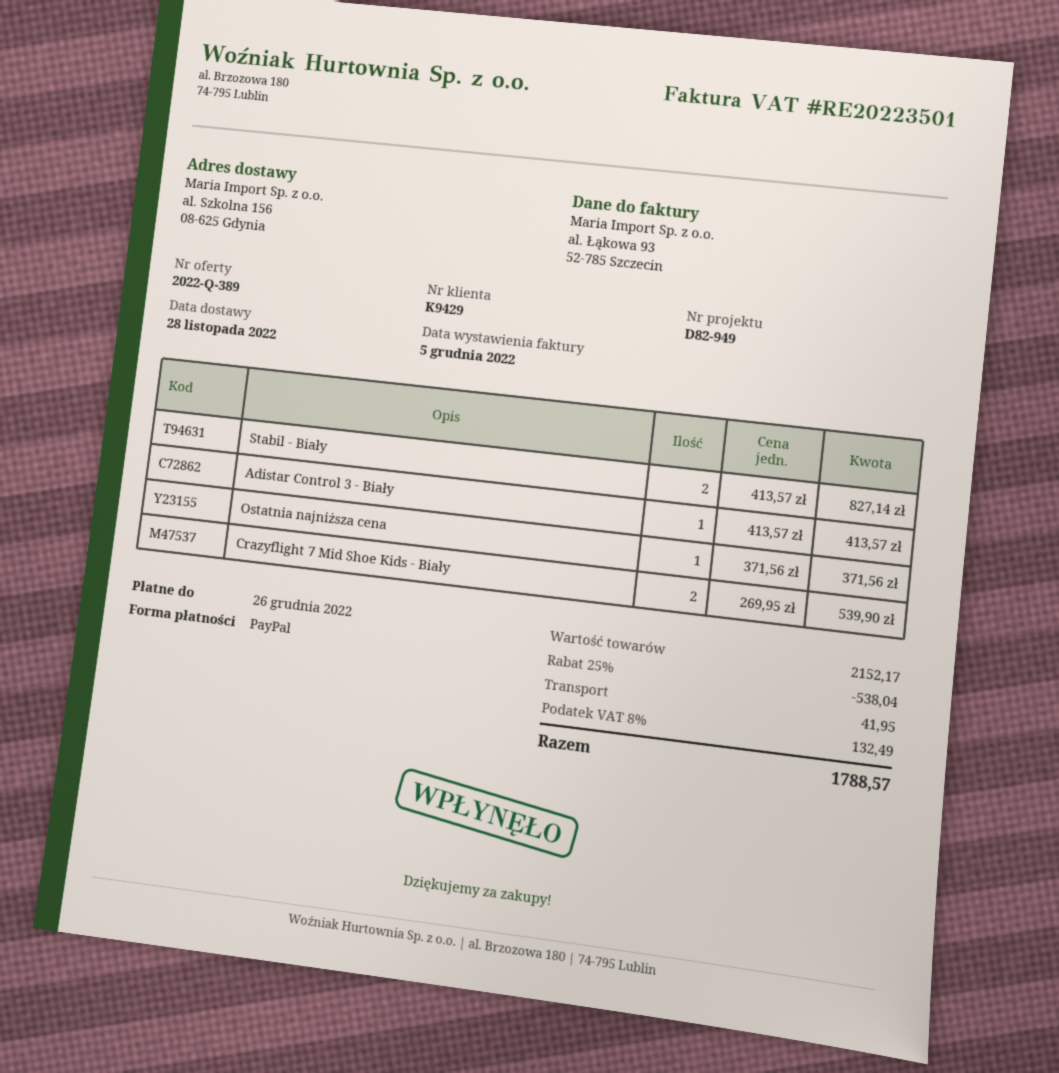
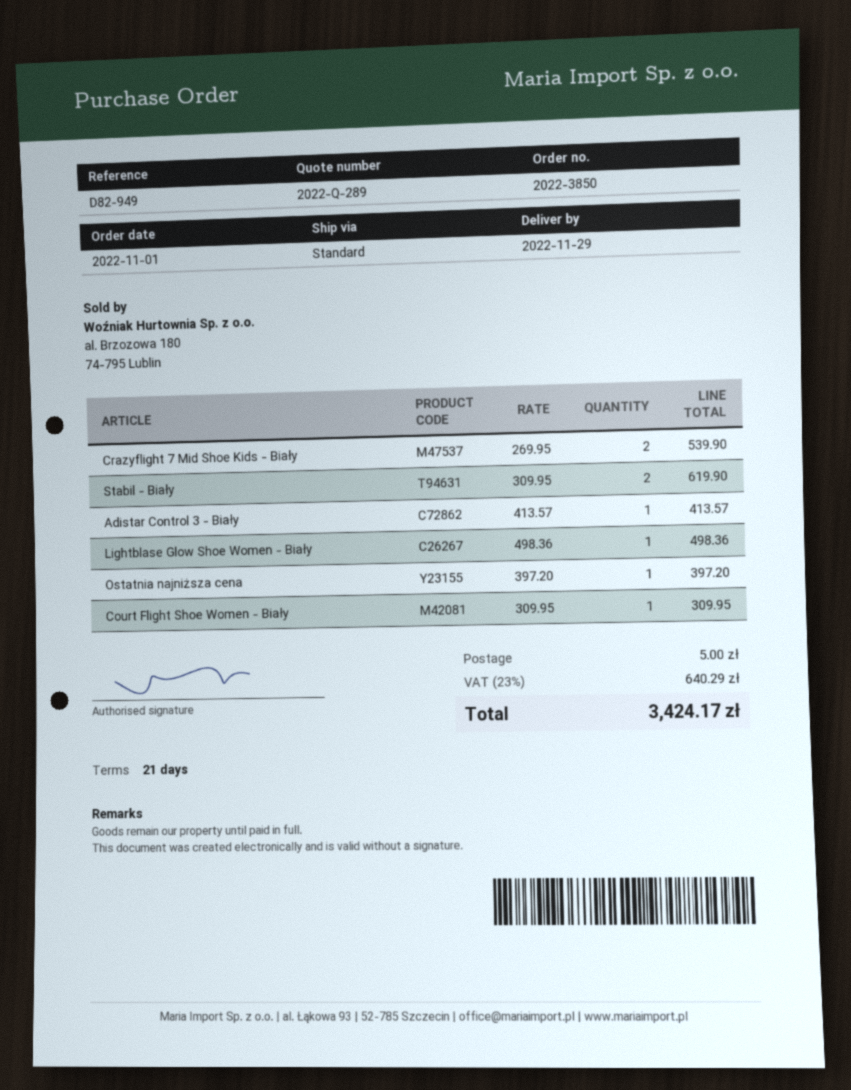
quote number: 2022-Q-389 -> 2022-Q-289
delivery date: 2022-11-28 -> 2022-11-29
Stabil - Biały: 2 x 413.57 = 827.14 -> 2 x 309.95 = 619.90
Ostatnia najniższa cena: 1 x 371.56 = 371.56 -> 1 x 397.20 = 397.20
Lightblase Glow Shoe Women - Biały: none -> 1 x 498.36 = 498.36
Court Flight Shoe Women - Biały: none -> 1 x 309.95 = 309.95
discount: 25% = 538.04 -> none
shipping: 41.95 -> 5.00
tax: 8% = 132.49 -> 23% = 640.29
total: 1788.57 -> 3424.17

